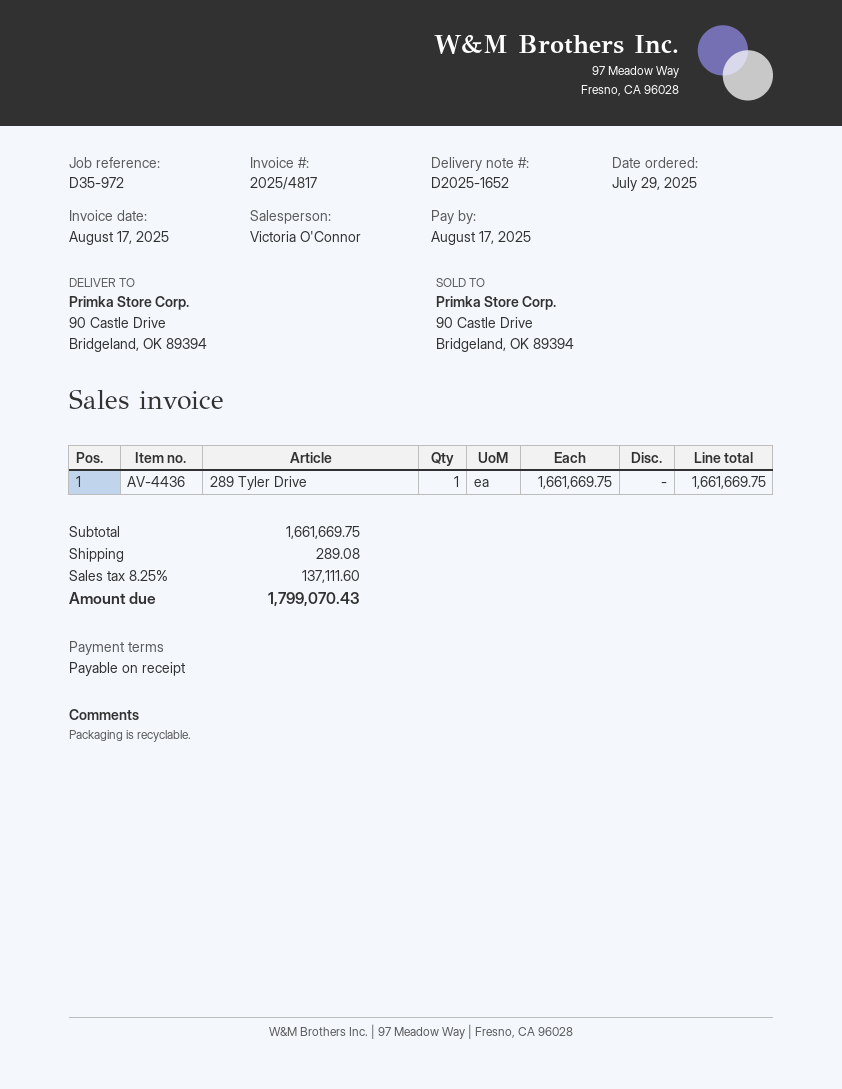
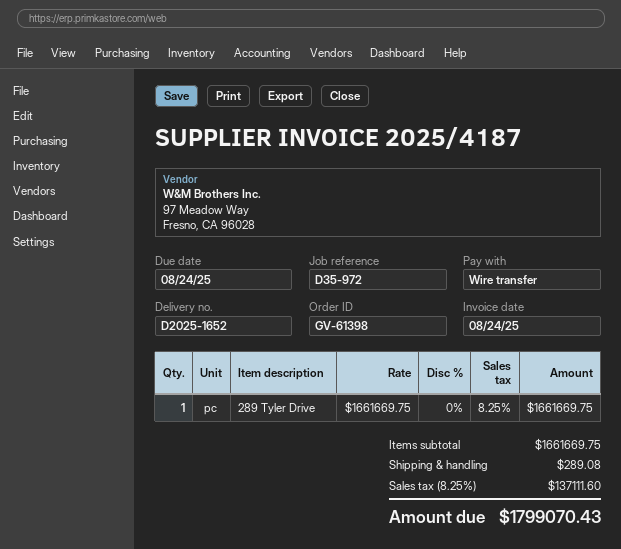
invoice number: 2025/4817 -> 2025/4187
invoice date: 2025-08-17 -> 2025-08-24
due date: 2025-08-17 -> 2025-08-24

